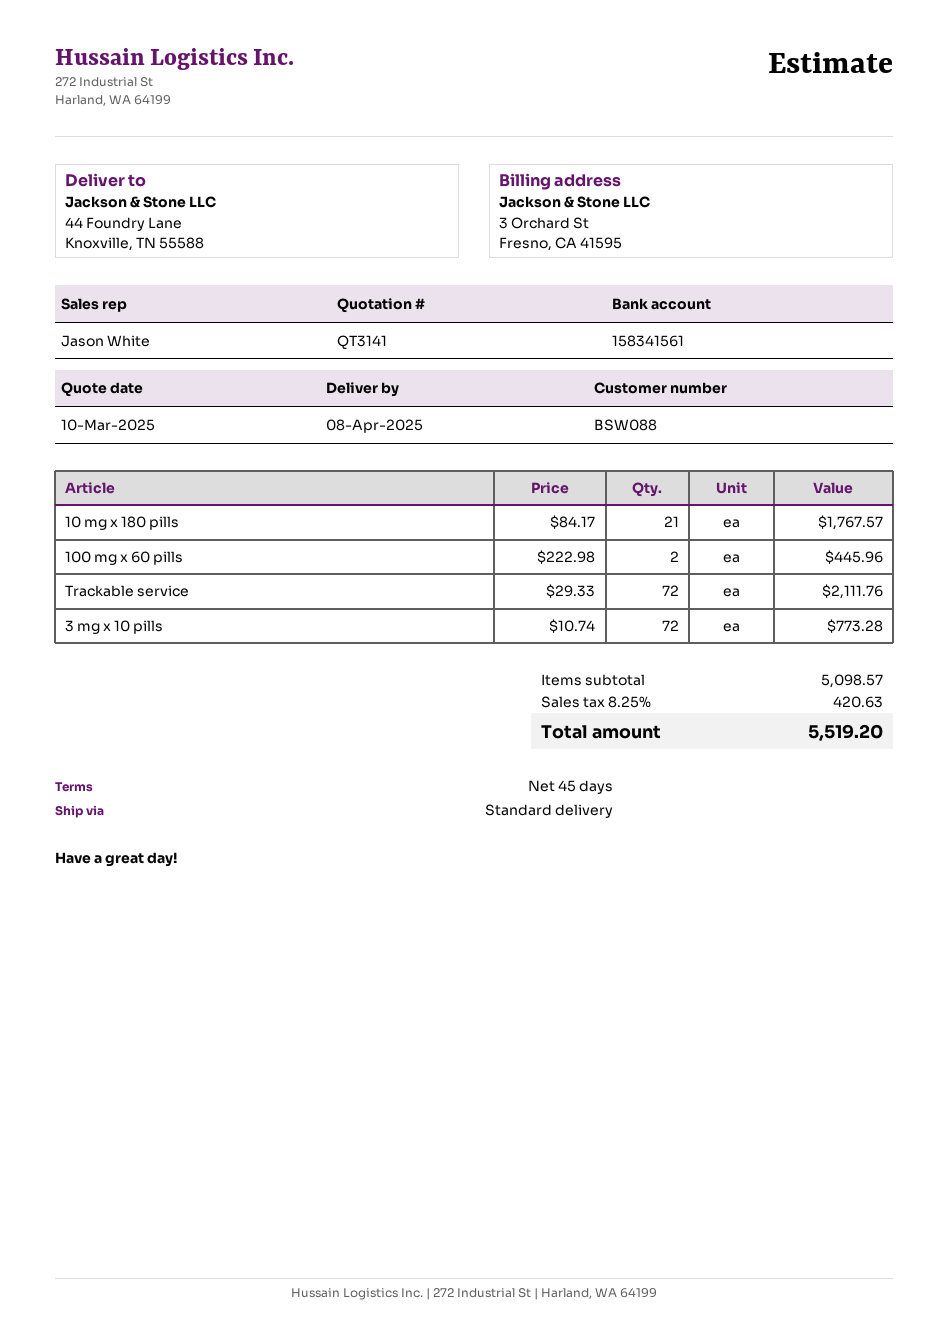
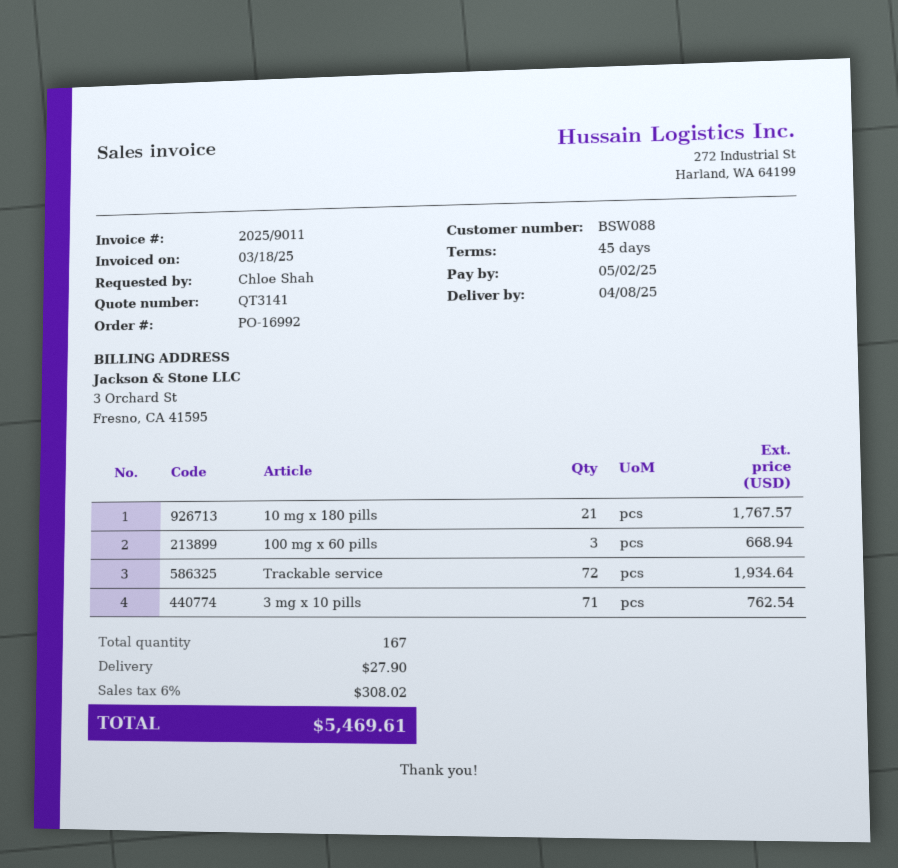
100 mg x 60 pills: 2 for 445.96 -> 3 for 668.94
Trackable service: 72 for 2111.76 -> 72 for 1934.64
3 mg x 10 pills: 72 for 773.28 -> 71 for 762.54
shipping: none -> 27.90
tax: 8.25% = 420.63 -> 6% = 308.02
total: 5519.20 -> 5469.61

